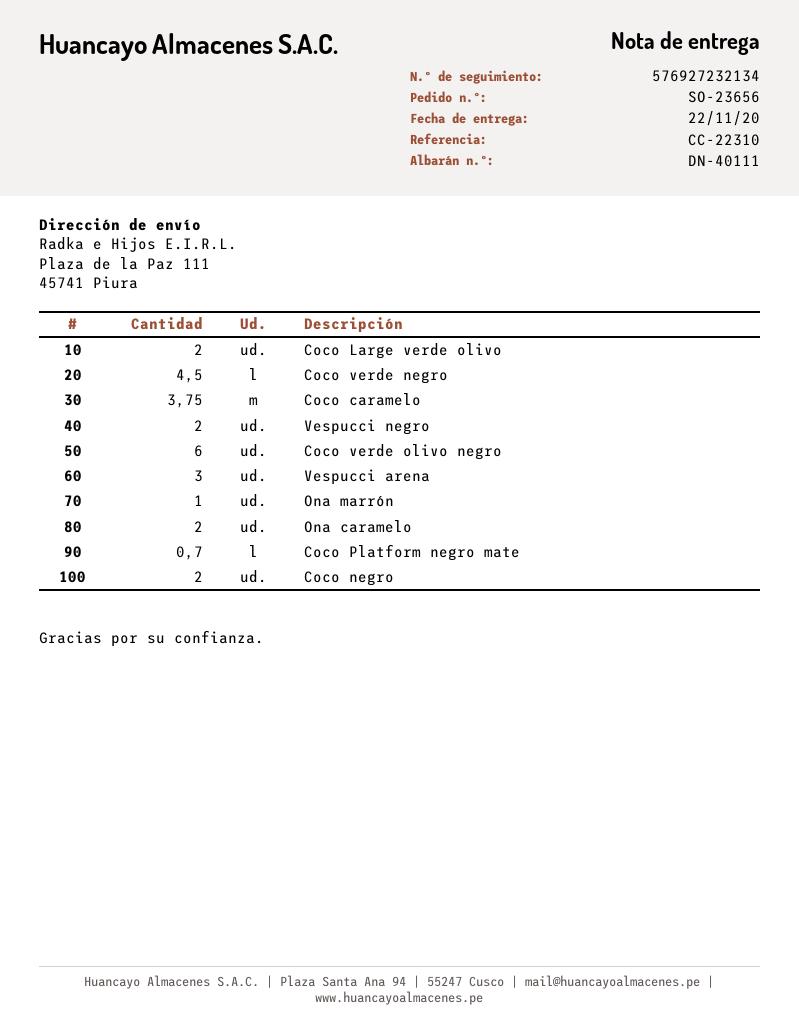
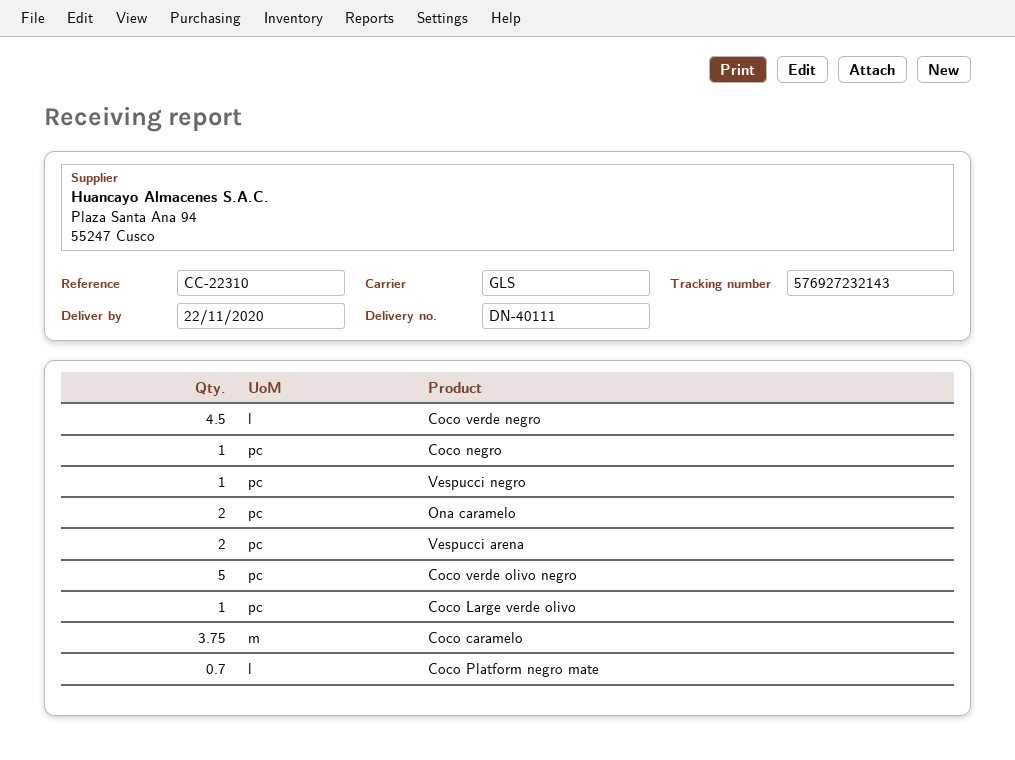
tracking number: 576927232134 -> 576927232143
Coco Large verde olivo: 2 -> 1
Vespucci negro: 2 -> 1
Coco verde olivo negro: 6 -> 5
Vespucci arena: 3 -> 2
Ona marrón: 1 -> none
Coco negro: 2 -> 1

